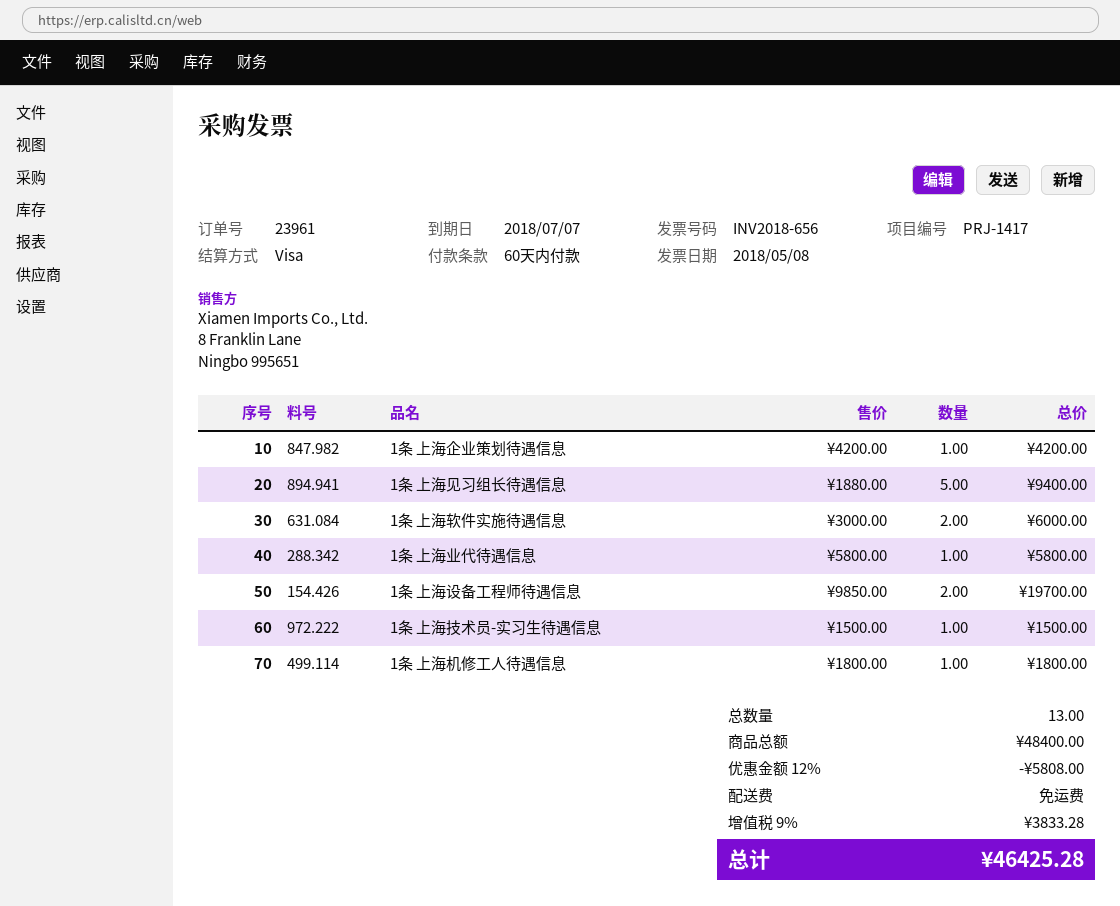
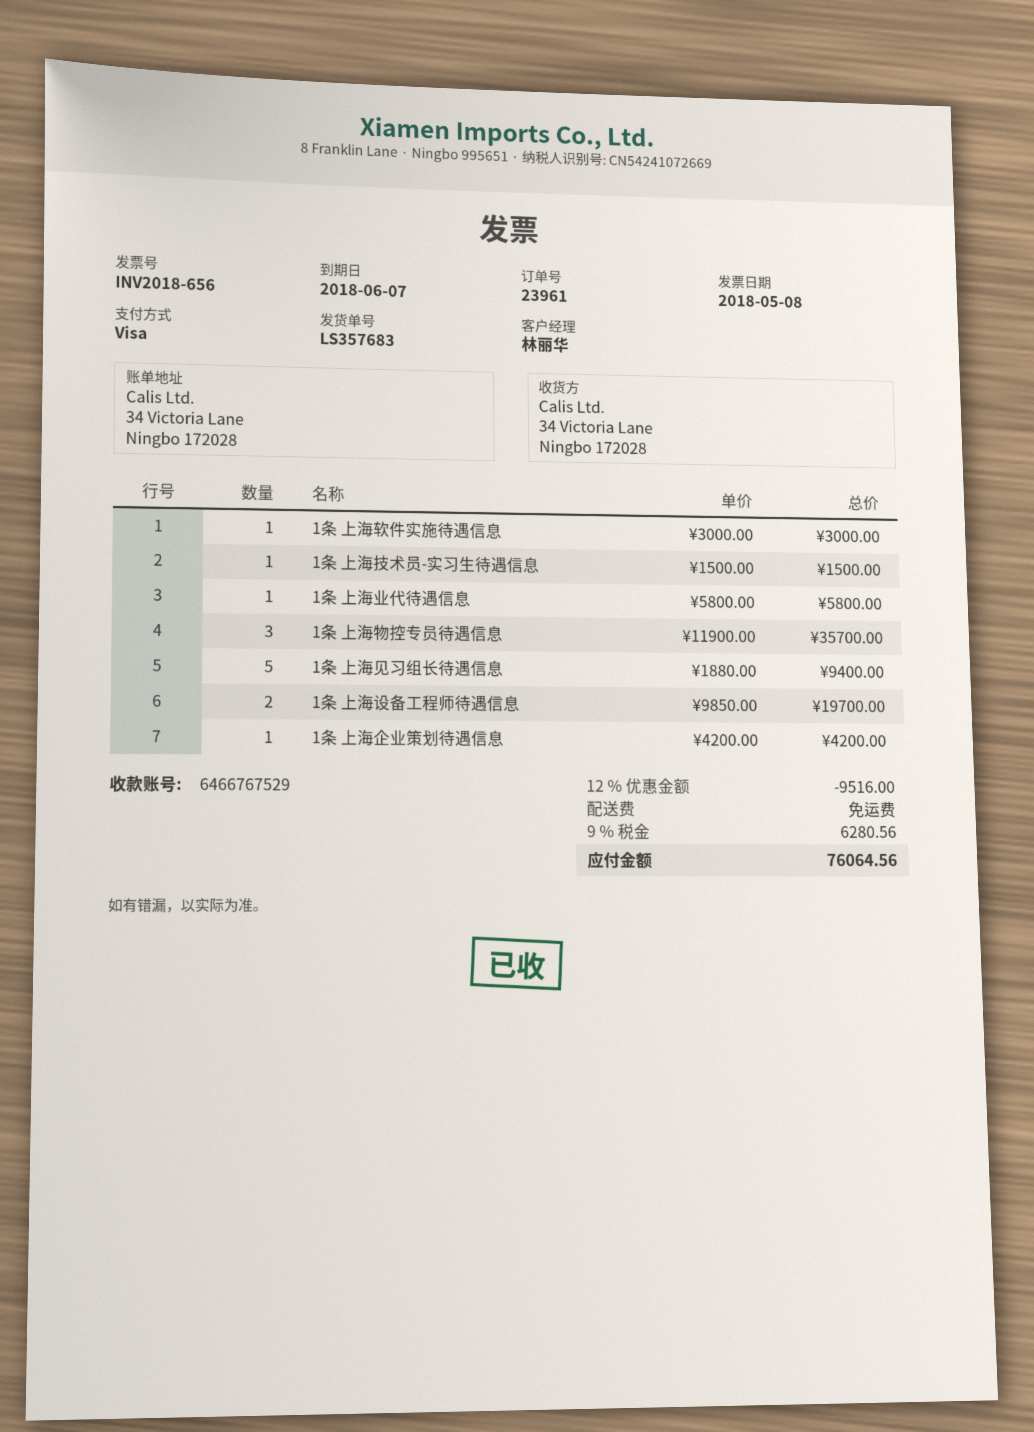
due date: 2018-07-07 -> 2018-06-07
1条 上海软件实施待遇信息: 2 x 3000.00 = 6000.00 -> 1 x 3000.00 = 3000.00
1条 上海机修工人待遇信息: 1 x 1800.00 = 1800.00 -> none
1条 上海物控专员待遇信息: none -> 3 x 11900.00 = 35700.00
discount: 12% = 5808.00 -> 12% = 9516.00
tax: 9% = 3833.28 -> 9% = 6280.56
total: 46425.28 -> 76064.56

